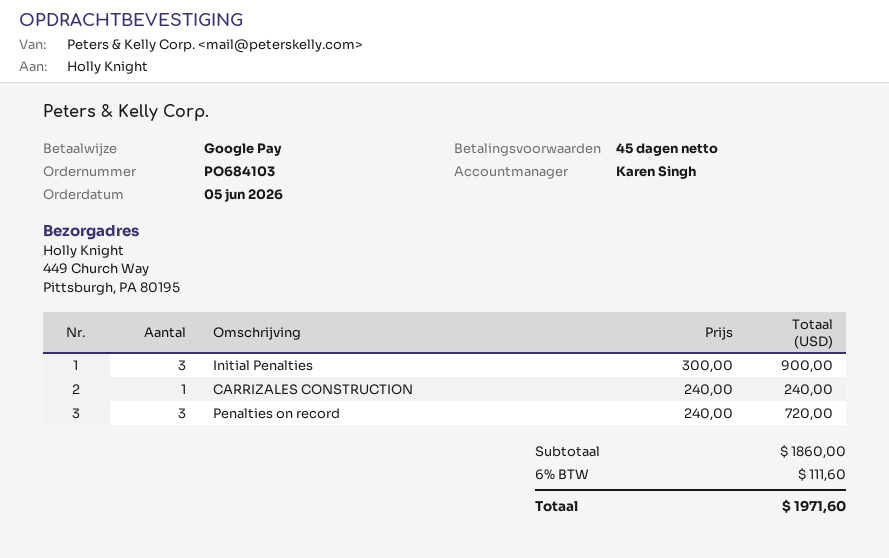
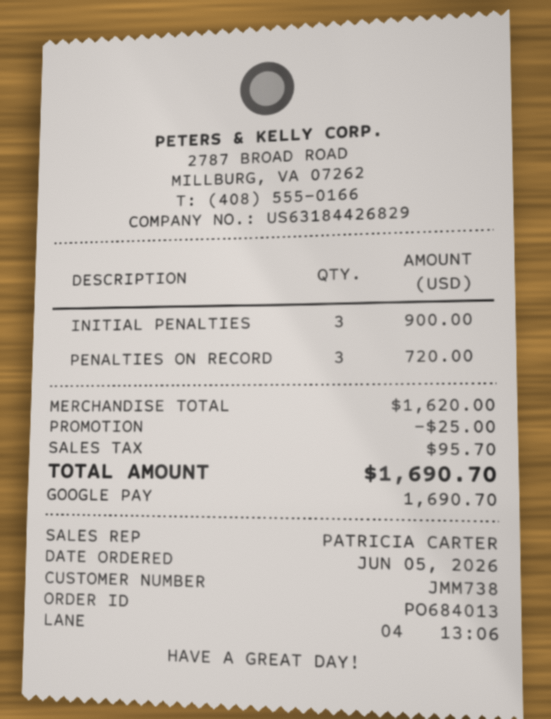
order number: PO684103 -> PO684013
sales rep: Karen Singh -> PATRICIA CARTER
CARRIZALES CONSTRUCTION: 1 for 240.00 -> none
subtotal: 1860.00 -> 1620.00
discount: none -> 25.00
tax: 111.60 -> 95.70
total: 1971.60 -> 1690.70

